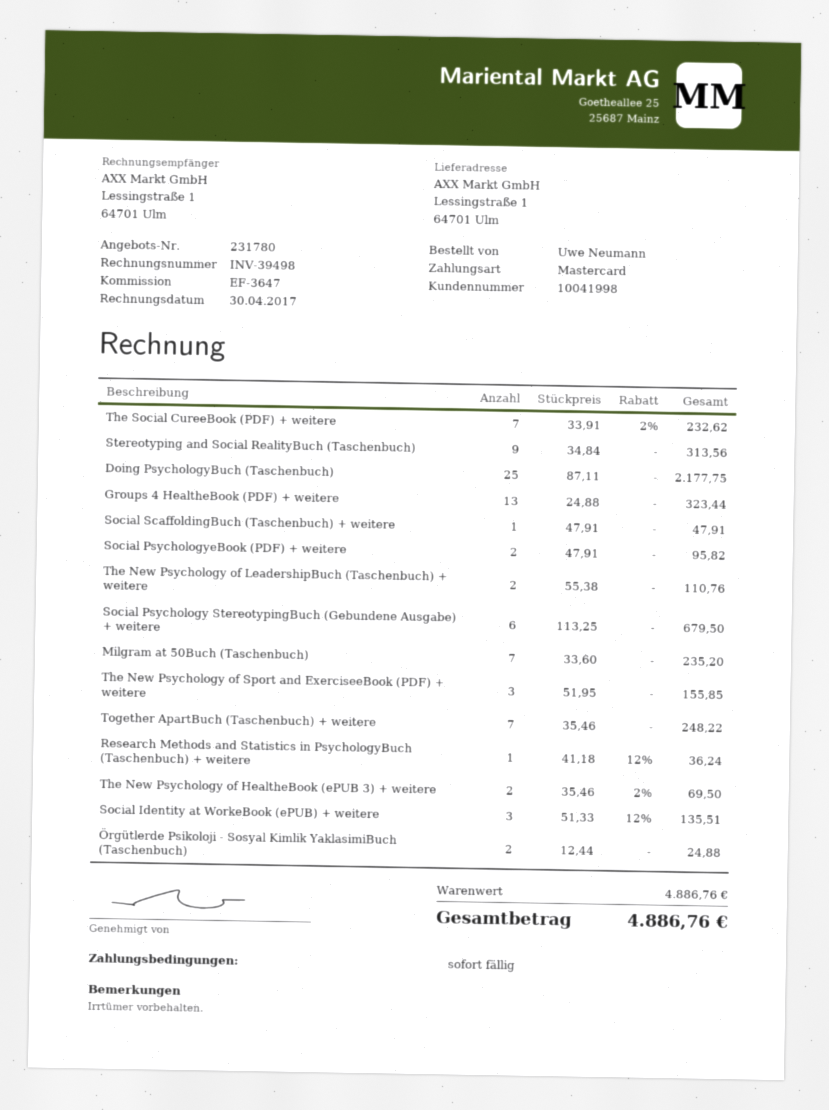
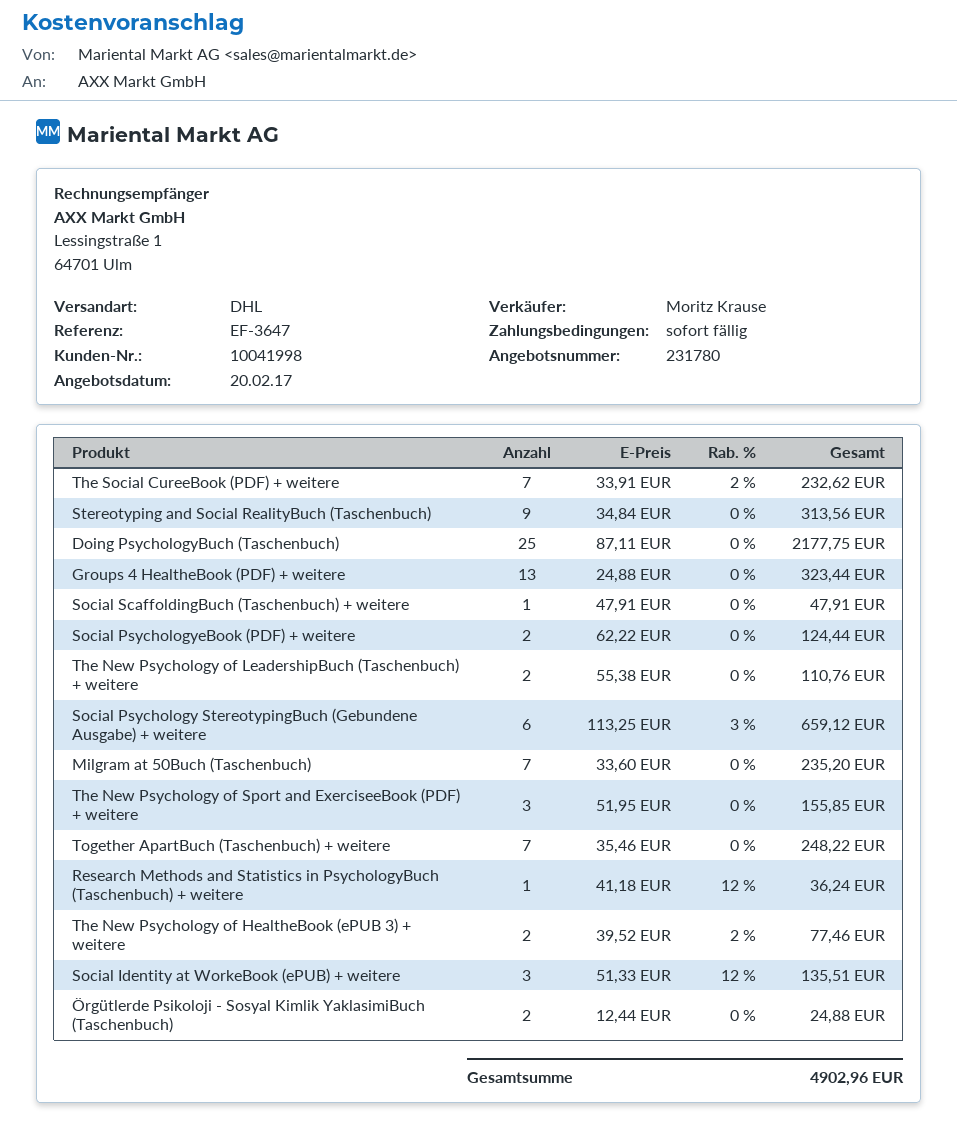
Social PsychologyeBook (PDF) + weitere: 2 x 47.91 = 95.82 -> 2 x 62.22 = 124.44
Social Psychology StereotypingBuch (Gebundene Ausgabe) + weitere: 6 x 113.25 = 679.50 -> 6 x 113.25 - 3% = 659.12
The New Psychology of HealtheBook (ePUB 3) + weitere: 2 x 35.46 - 2% = 69.50 -> 2 x 39.52 - 2% = 77.46
total: 4886.76 -> 4902.96

